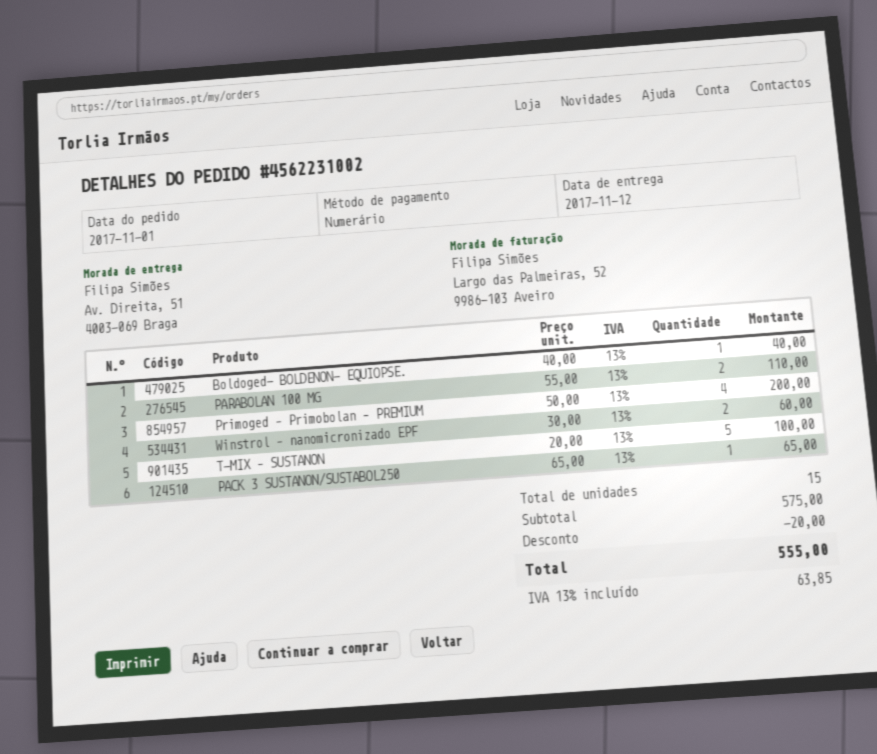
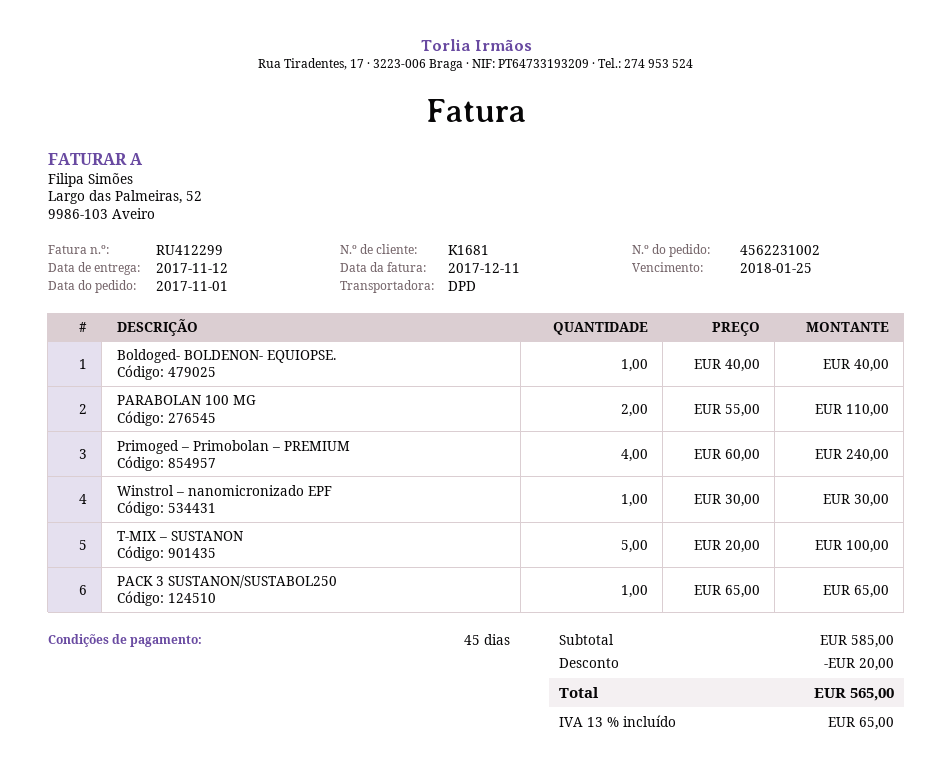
Primoged – Primobolan – PREMIUM: 4 x 50.00 = 200.00 -> 4 x 60.00 = 240.00
Winstrol – nanomicronizado EPF: 2 x 30.00 = 60.00 -> 1 x 30.00 = 30.00
subtotal: 575.00 -> 585.00
tax: 13% = 63.85 -> 13% = 65.00
total: 555.00 -> 565.00

